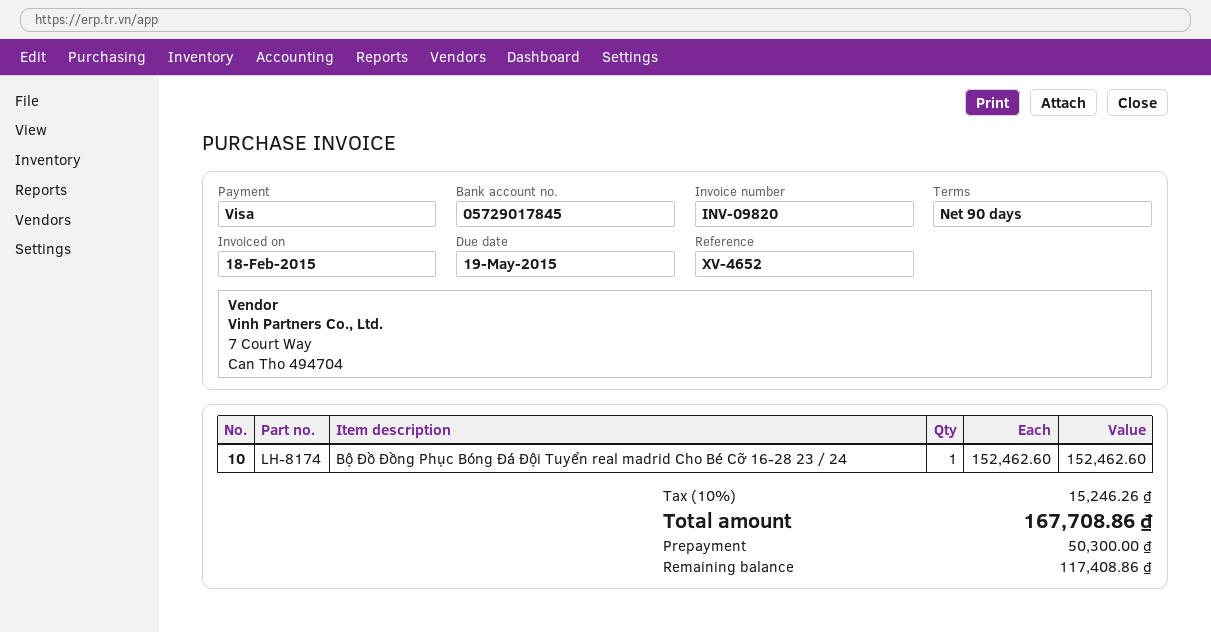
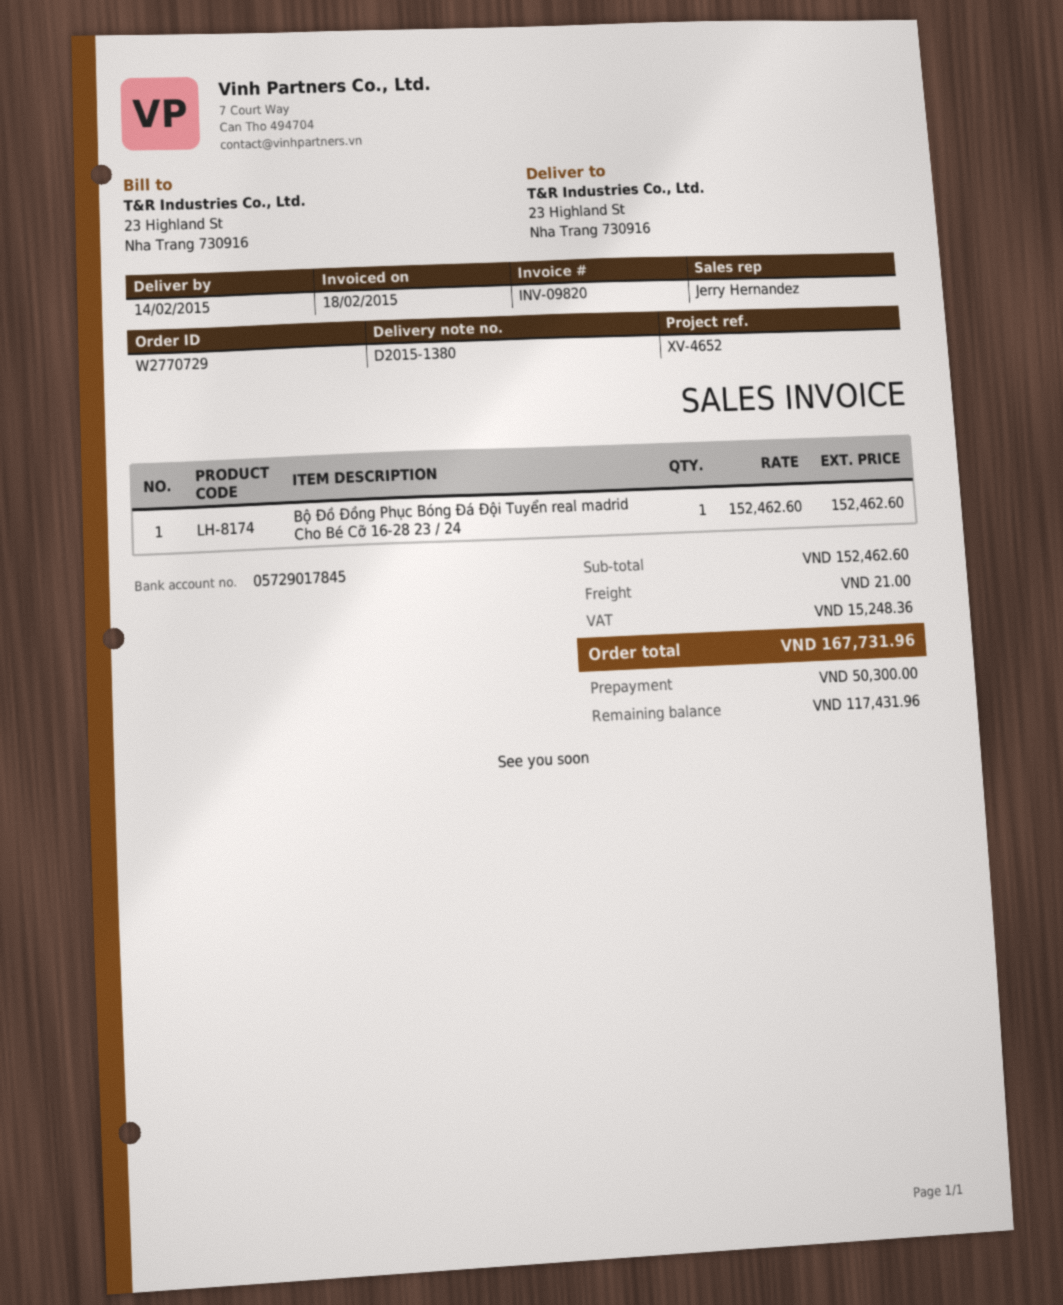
shipping: none -> 21.00
tax: 15246.26 -> 15248.36
total: 167708.86 -> 167731.96
balance: 117408.86 -> 117431.96

